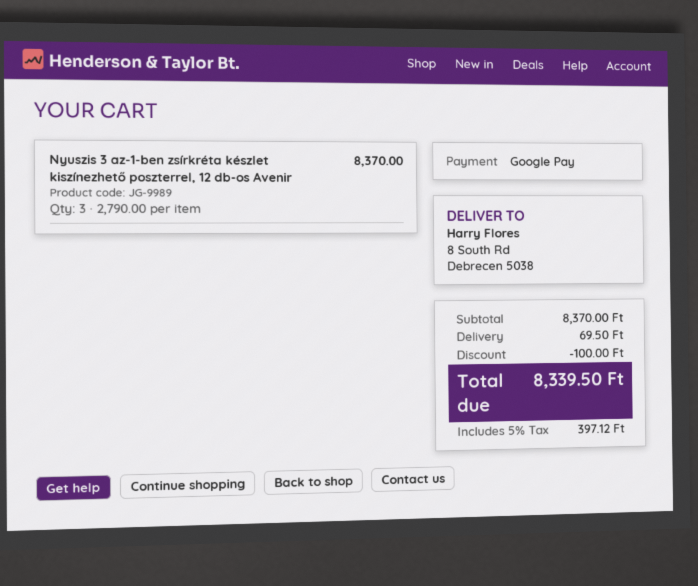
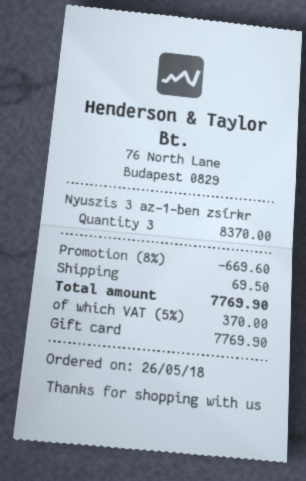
payment method: Google Pay -> gift card
discount: 100.00 -> 669.60
tax: 5% = 397.12 -> 5% = 370.00
total: 8339.50 -> 7769.90

